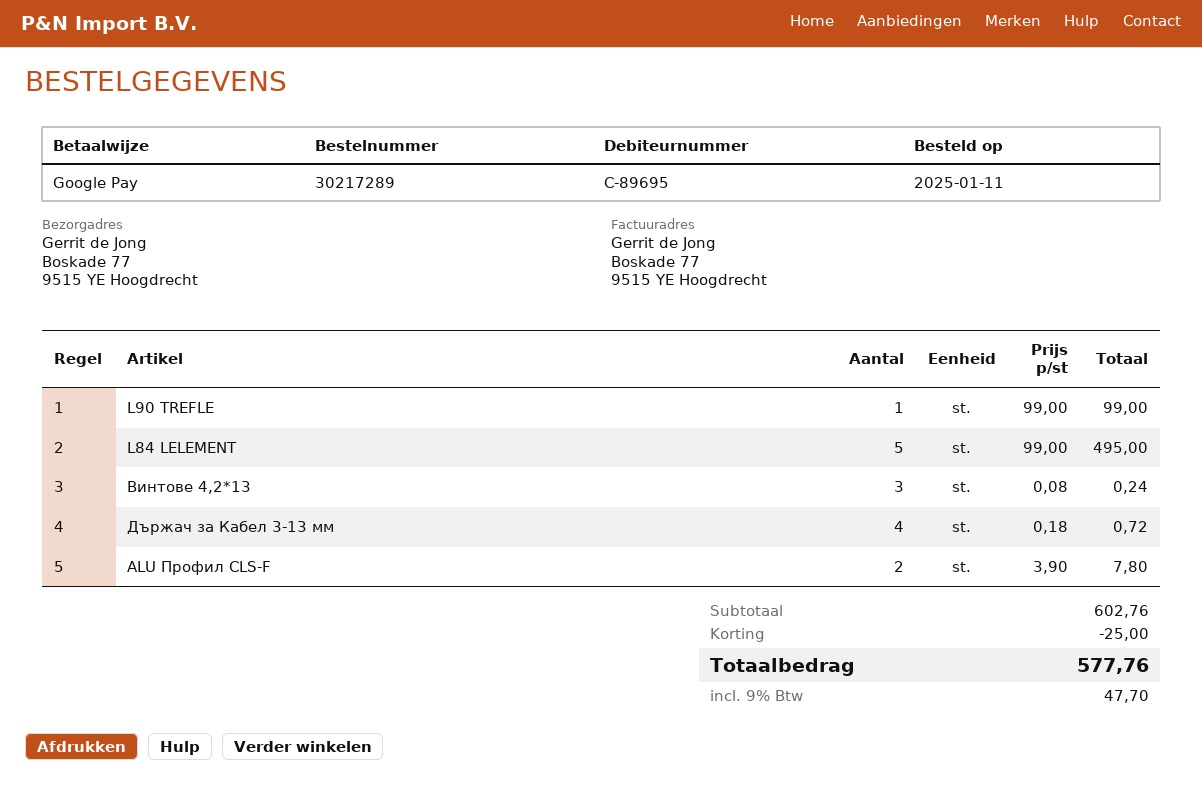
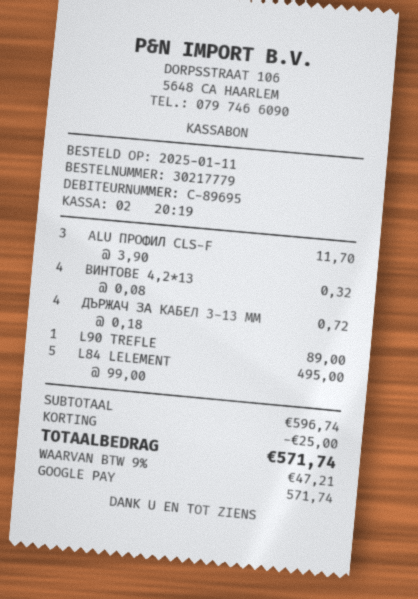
order number: 30217289 -> 30217779
L90 TREFLE: 1 x 99.00 = 99.00 -> 1 x 89.00 = 89.00
Винтове 4,2*13: 3 x 0.08 = 0.24 -> 4 x 0.08 = 0.32
ALU Профил CLS-F: 2 x 3.90 = 7.80 -> 3 x 3.90 = 11.70
subtotal: 602.76 -> 596.74
tax: 9% = 47.70 -> 9% = 47.21
total: 577.76 -> 571.74

